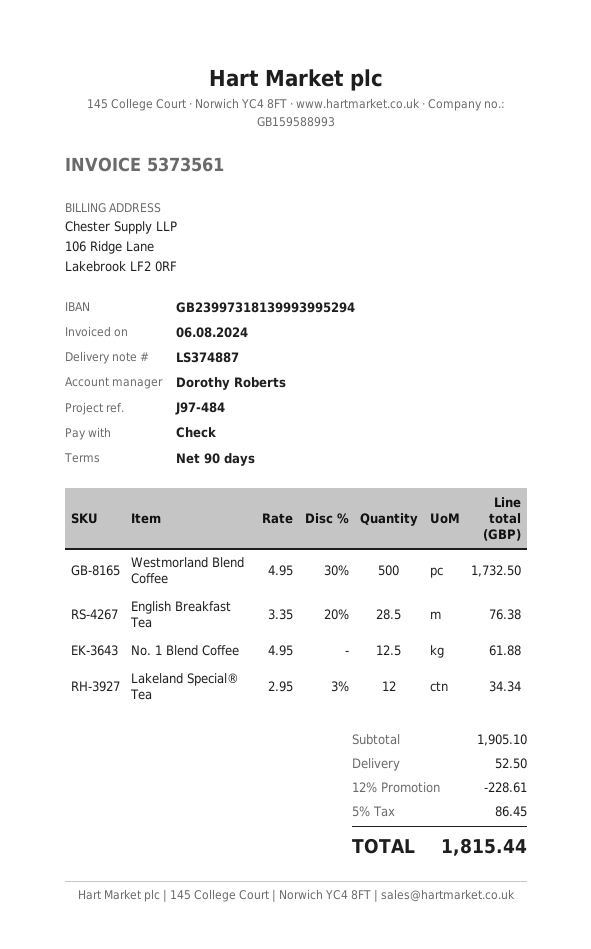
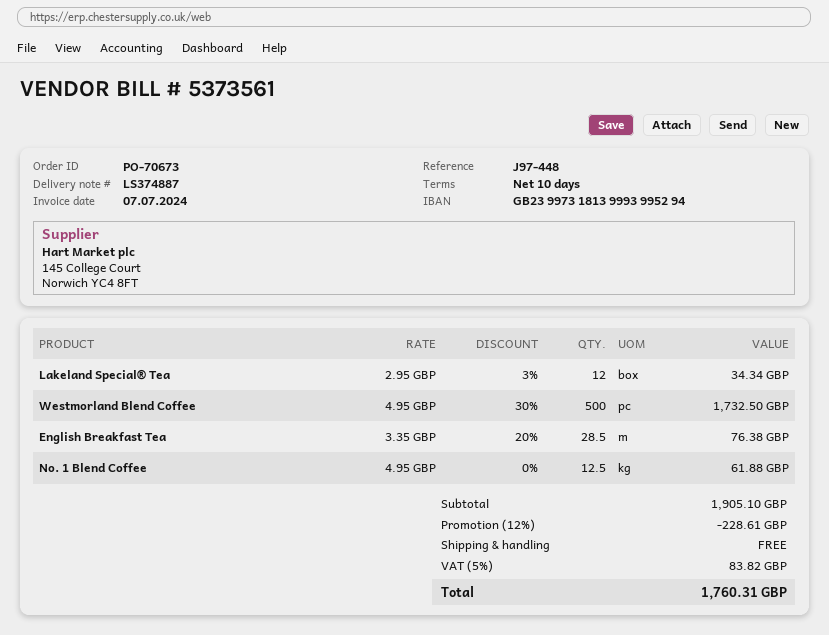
invoice date: 2024-08-06 -> 2024-07-07
payment terms: 90 days -> 10 days
reference: J97-484 -> J97-448
shipping: 52.50 -> 0.00
tax: 5% = 86.45 -> 5% = 83.82
total: 1815.44 -> 1760.31

